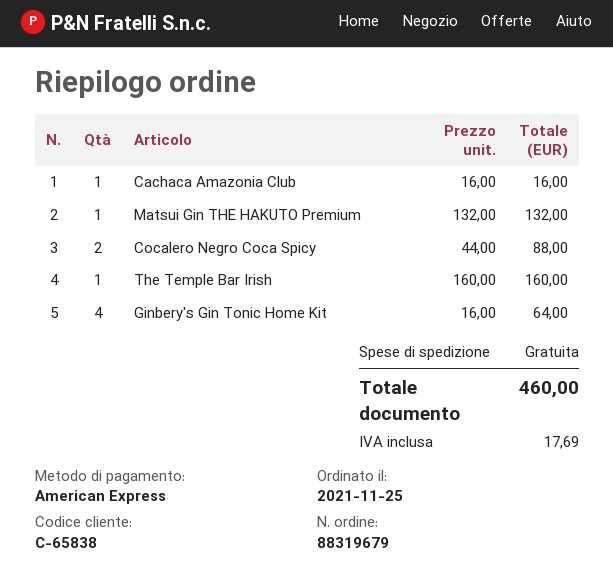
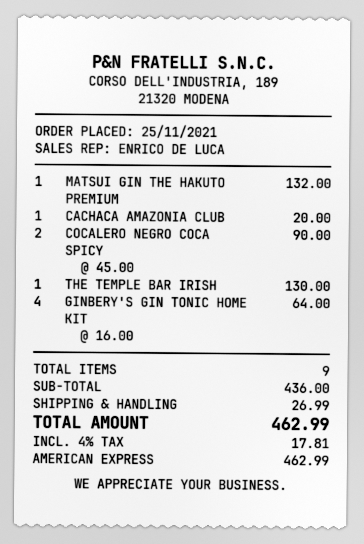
Cachaca Amazonia Club: 1 x 16.00 = 16.00 -> 1 x 20.00 = 20.00
Cocalero Negro Coca Spicy: 2 x 44.00 = 88.00 -> 2 x 45.00 = 90.00
The Temple Bar Irish: 1 x 160.00 = 160.00 -> 1 x 130.00 = 130.00
shipping: 0.00 -> 26.99
tax: 17.69 -> 17.81
total: 460.00 -> 462.99

